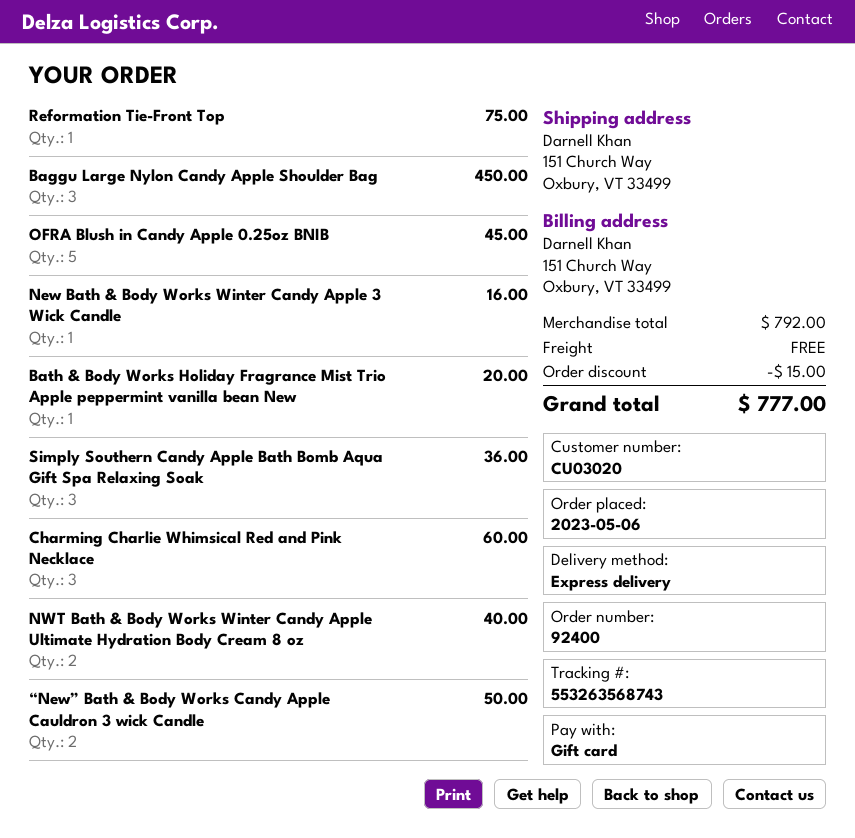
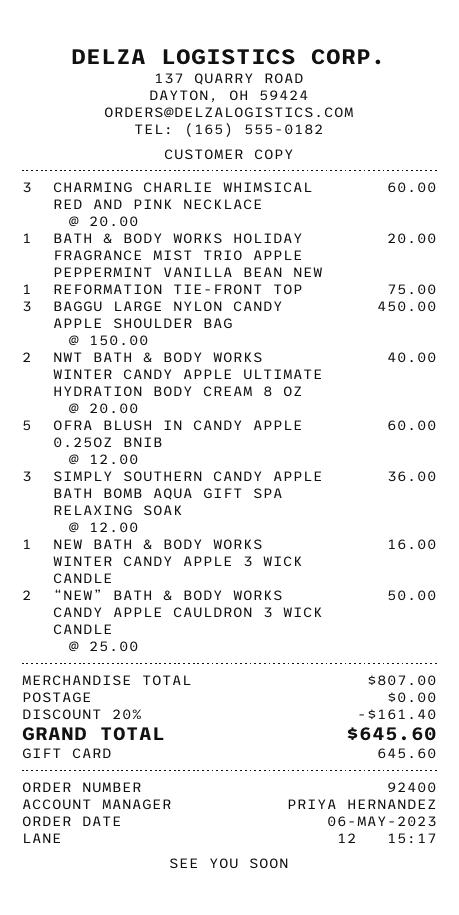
OFRA Blush in Candy Apple 0.25oz BNIB: 5 for 45.00 -> 5 for 60.00
subtotal: 792.00 -> 807.00
discount: 15.00 -> 161.40
total: 777.00 -> 645.60

